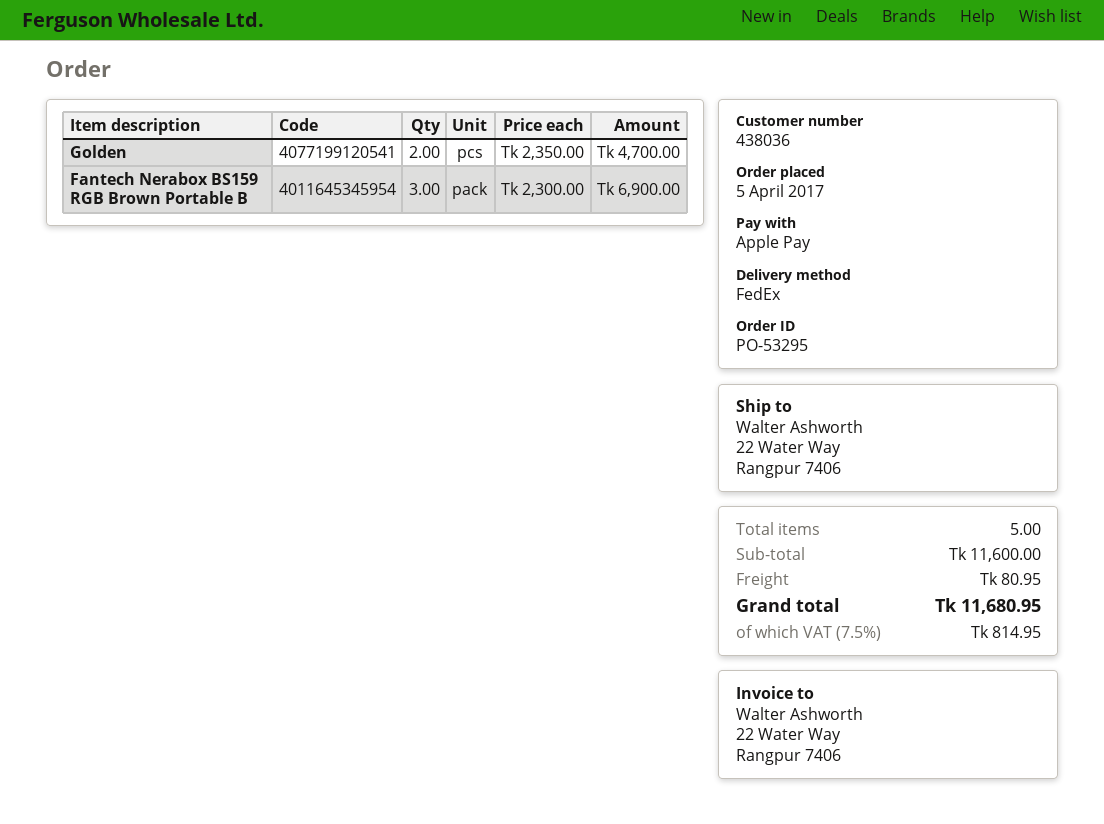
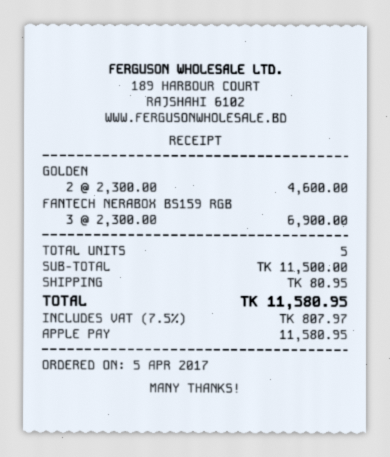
Golden: 2 x 2350.00 = 4700.00 -> 2 x 2300.00 = 4600.00
subtotal: 11600.00 -> 11500.00
tax: 7.5% = 814.95 -> 7.5% = 807.97
total: 11680.95 -> 11580.95

